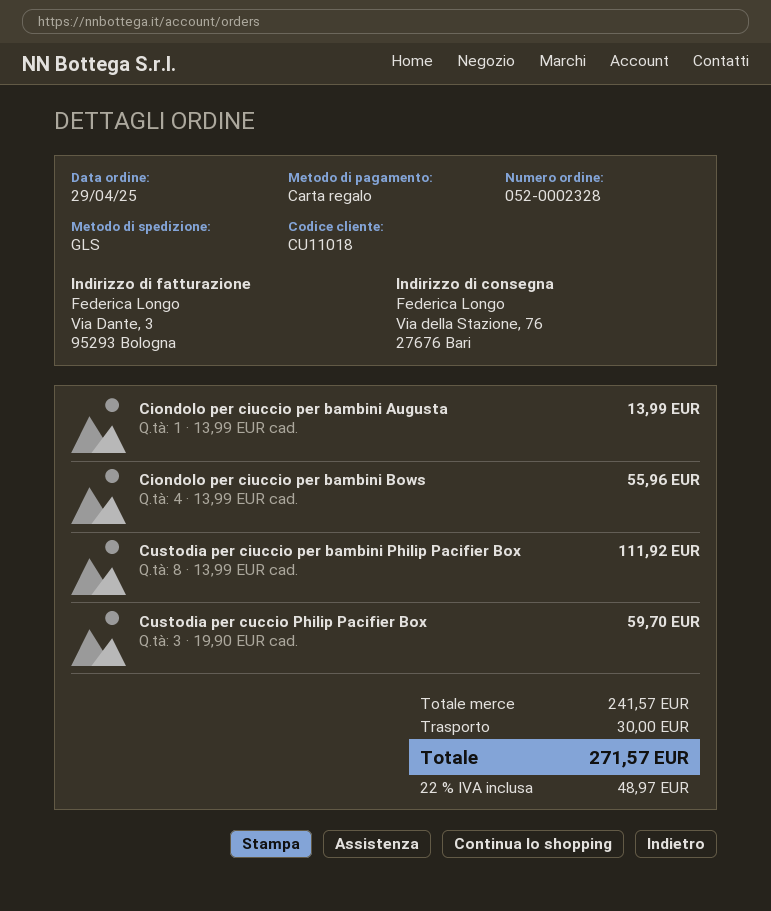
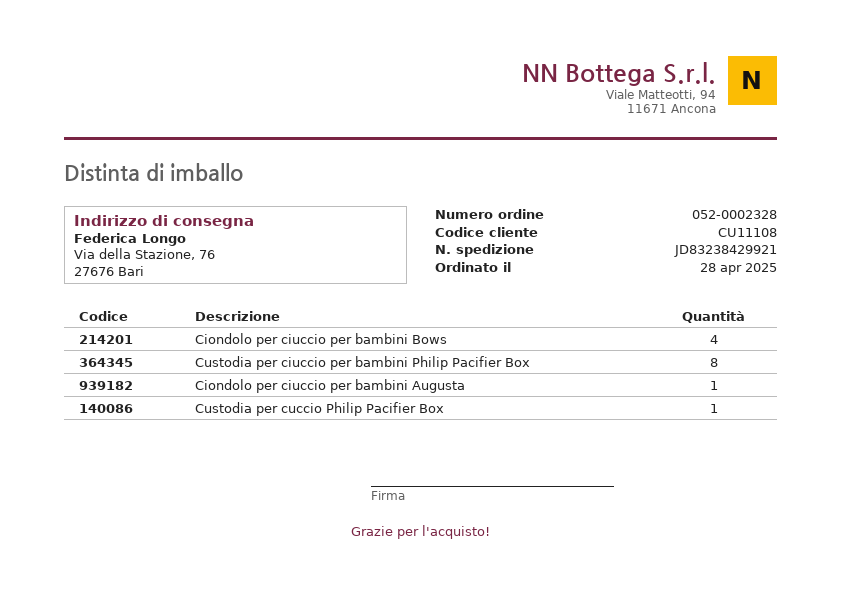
order date: 2025-04-29 -> 2025-04-28
customer number: CU11018 -> CU11108
Custodia per cuccio Philip Pacifier Box: 3 -> 1

